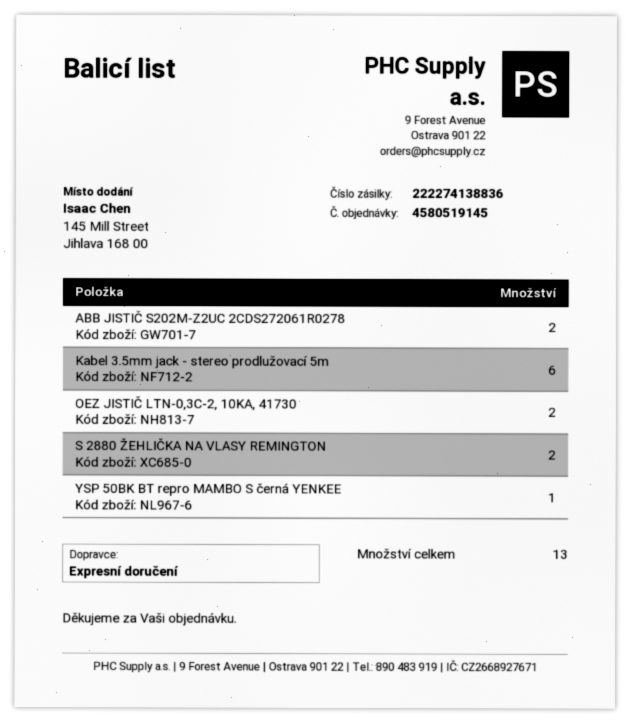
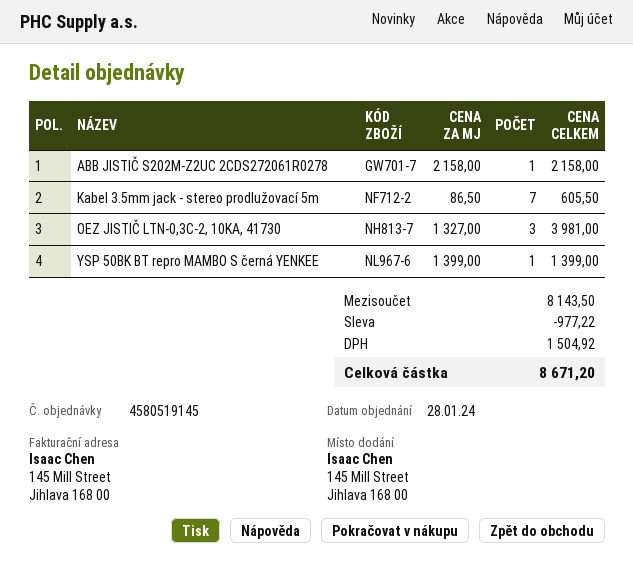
ABB JISTIČ S202M-Z2UC 2CDS272061R0278: 2 -> 1
Kabel 3.5mm jack - stereo prodlužovací 5m: 6 -> 7
OEZ JISTIČ LTN-0,3C-2, 10KA, 41730: 2 -> 3
S 2880 ŽEHLIČKA NA VLASY REMINGTON: 2 -> none

